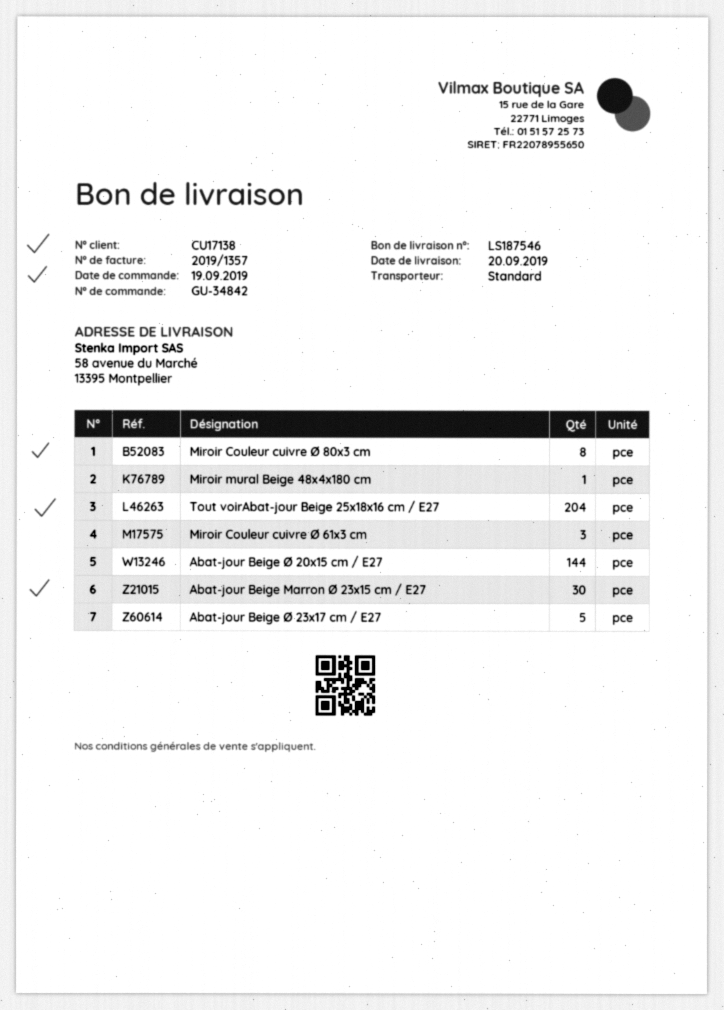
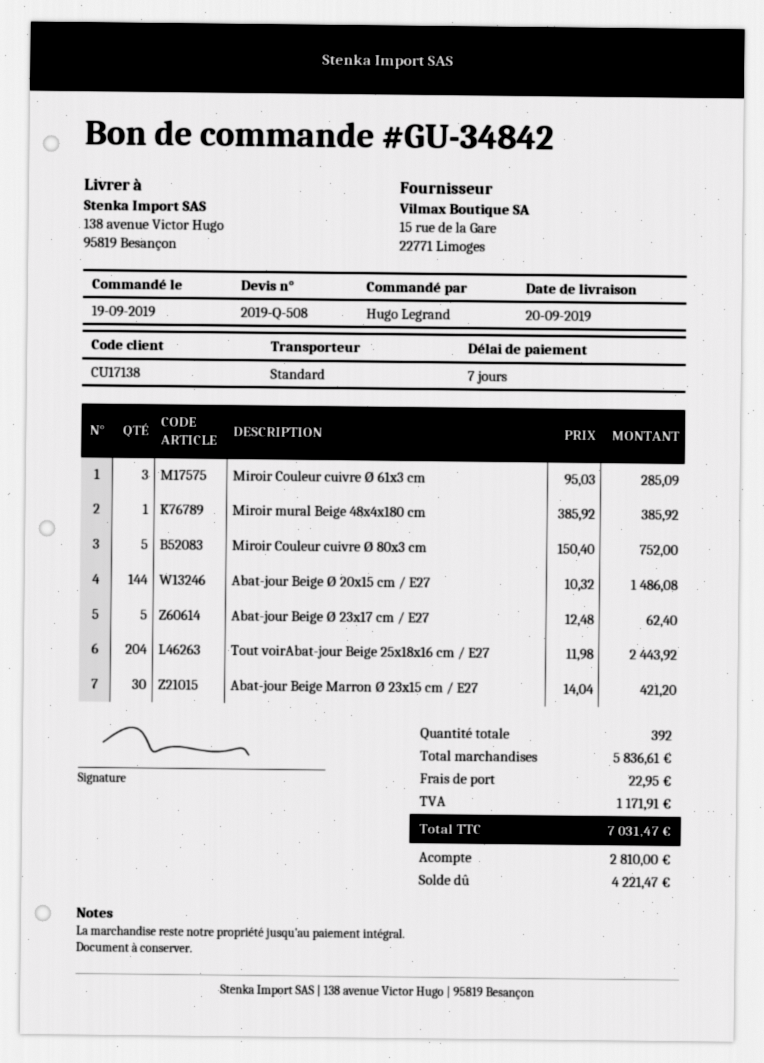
ship to: 58 avenue du Marché, 13395 Montpellier -> 138 avenue Victor Hugo, 95819 Besançon
Miroir Couleur cuivre Ø 80x3 cm: 8 -> 5

